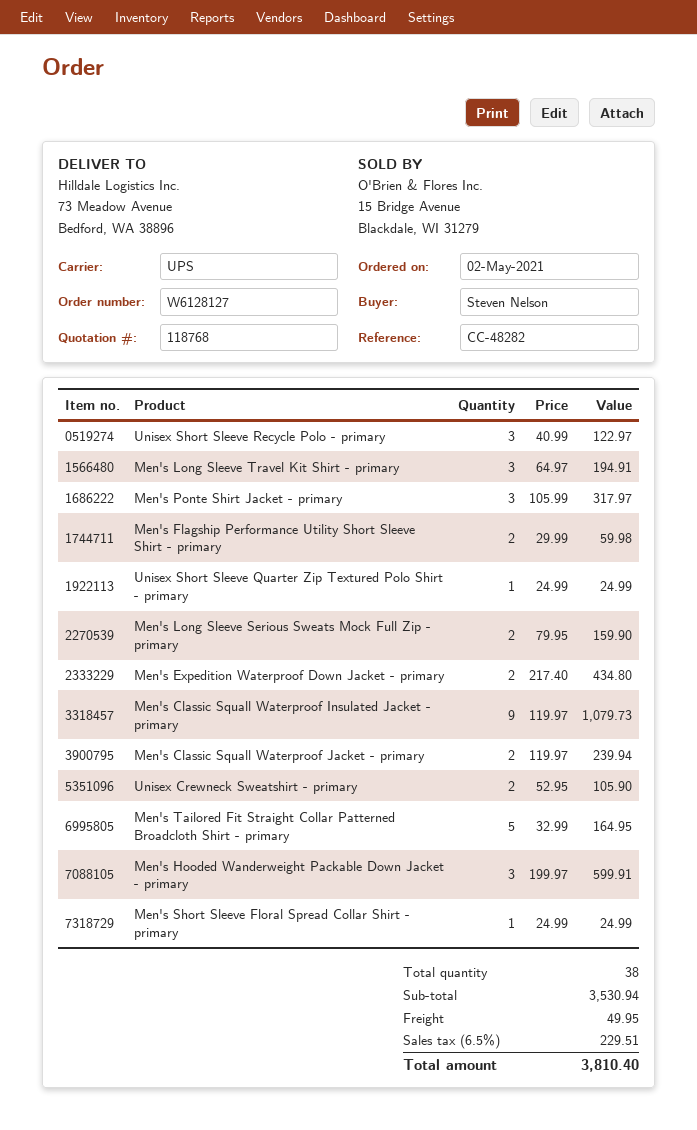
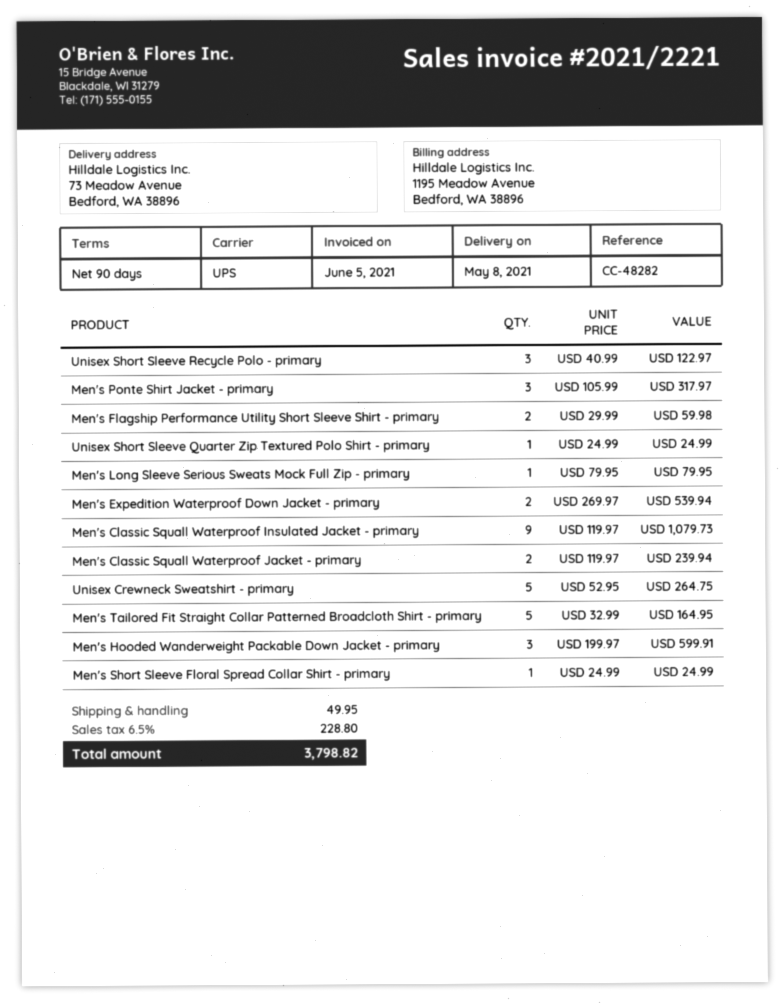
Men's Long Sleeve Travel Kit Shirt - primary: 3 x 64.97 = 194.91 -> none
Men's Long Sleeve Serious Sweats Mock Full Zip - primary: 2 x 79.95 = 159.90 -> 1 x 79.95 = 79.95
Men's Expedition Waterproof Down Jacket - primary: 2 x 217.40 = 434.80 -> 2 x 269.97 = 539.94
Unisex Crewneck Sweatshirt - primary: 2 x 52.95 = 105.90 -> 5 x 52.95 = 264.75
tax: 6.5% = 229.51 -> 6.5% = 228.80
total: 3810.40 -> 3798.82

